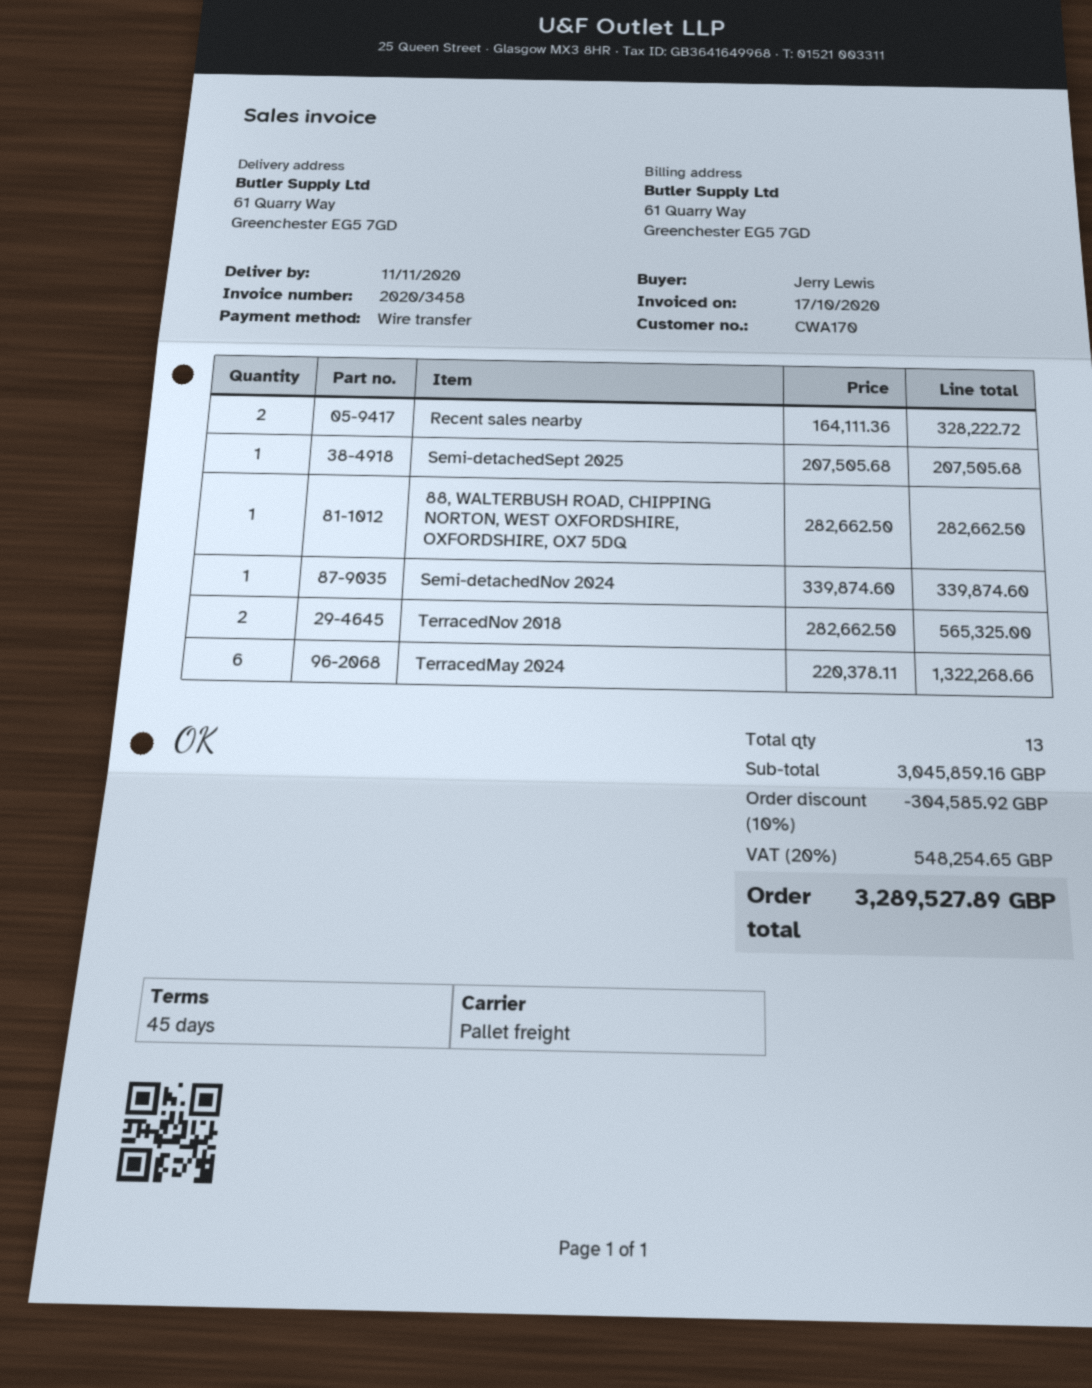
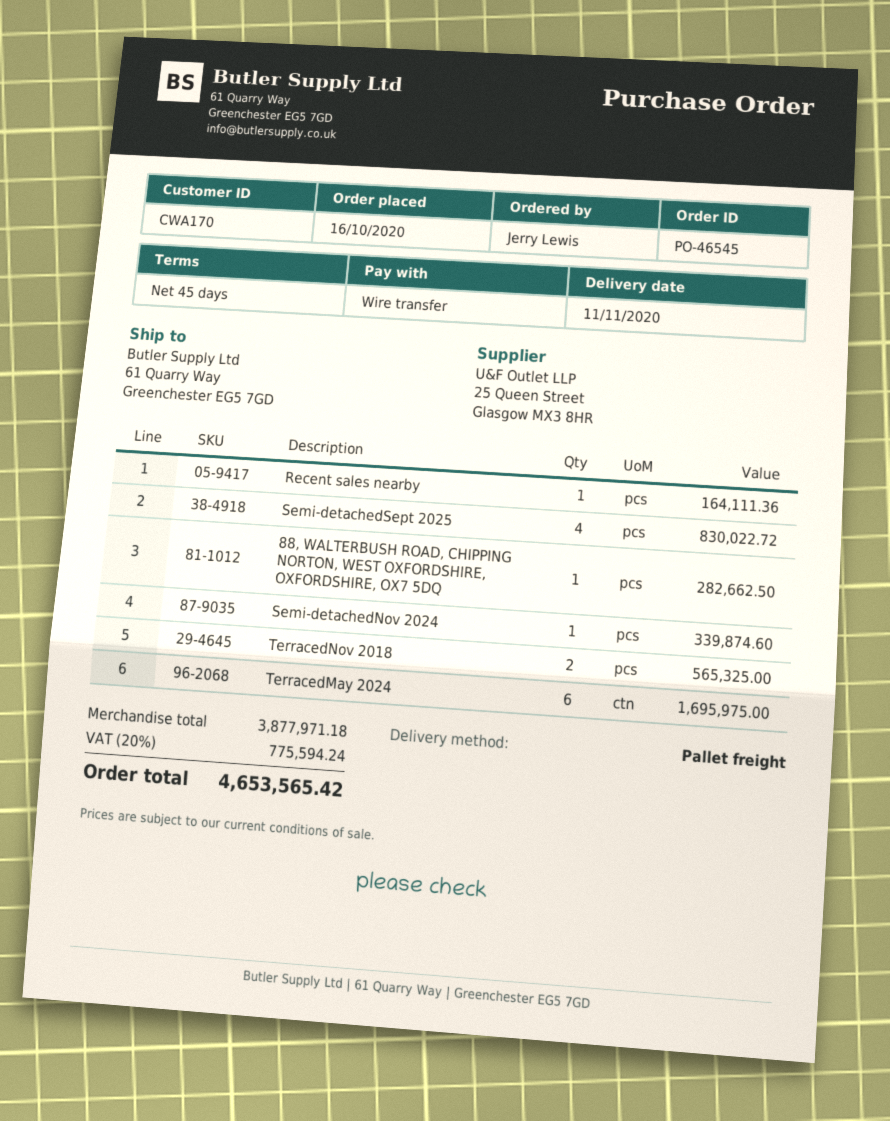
Recent sales nearby: 2 for 328222.72 -> 1 for 164111.36
Semi-detachedSept 2025: 1 for 207505.68 -> 4 for 830022.72
TerracedMay 2024: 6 for 1322268.66 -> 6 for 1695975.00
subtotal: 3045859.16 -> 3877971.18
discount: 10% = 304585.92 -> none
tax: 20% = 548254.65 -> 20% = 775594.24
total: 3289527.89 -> 4653565.42

